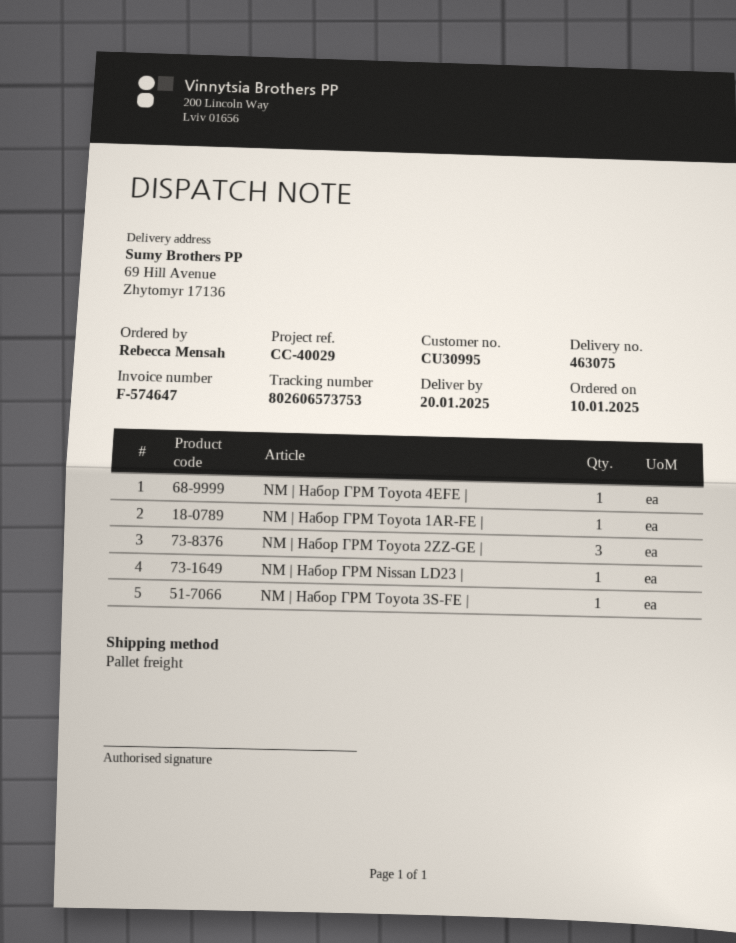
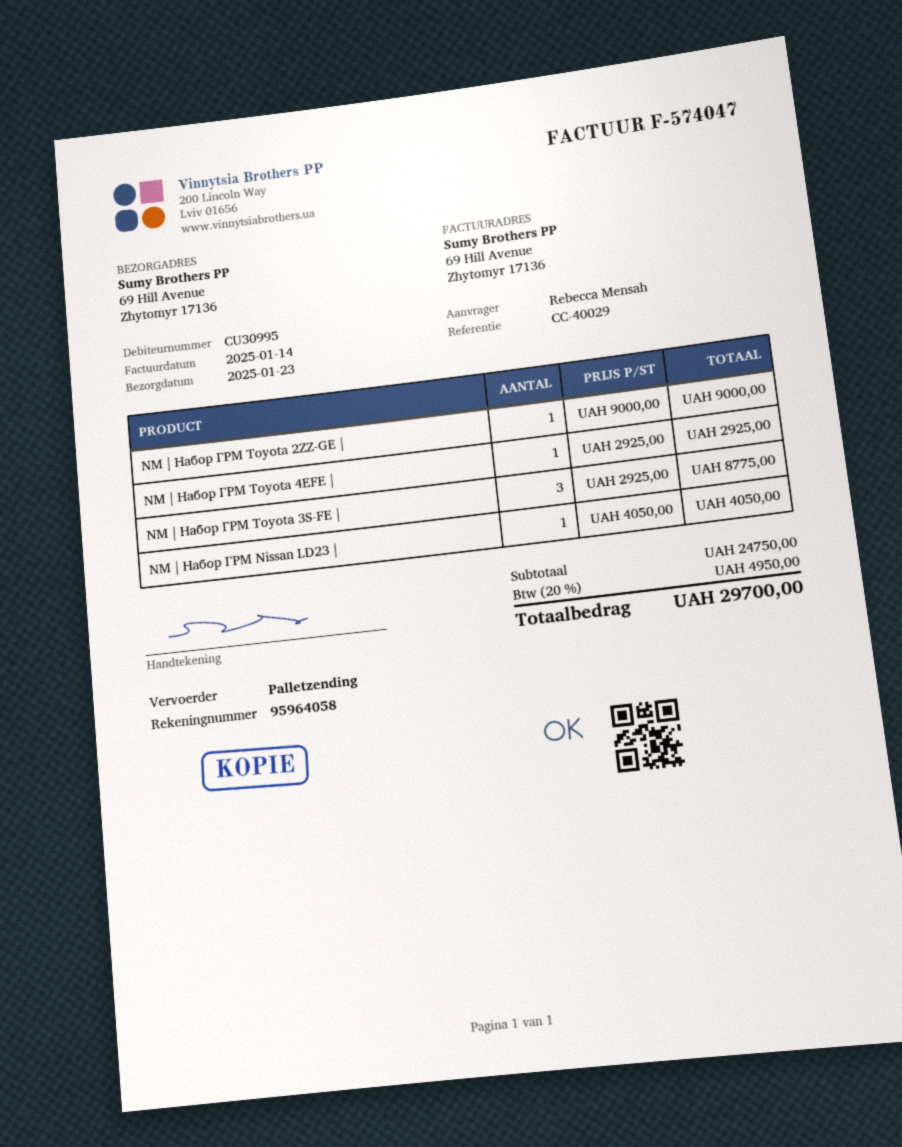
delivery date: 2025-01-20 -> 2025-01-23
invoice number: F-574647 -> F-574047
NM | Набор ГРМ Toyota 1AR-FE |: 1 -> none
NM | Набор ГРМ Toyota 2ZZ-GE |: 3 -> 1
NM | Набор ГРМ Toyota 3S-FE |: 1 -> 3

